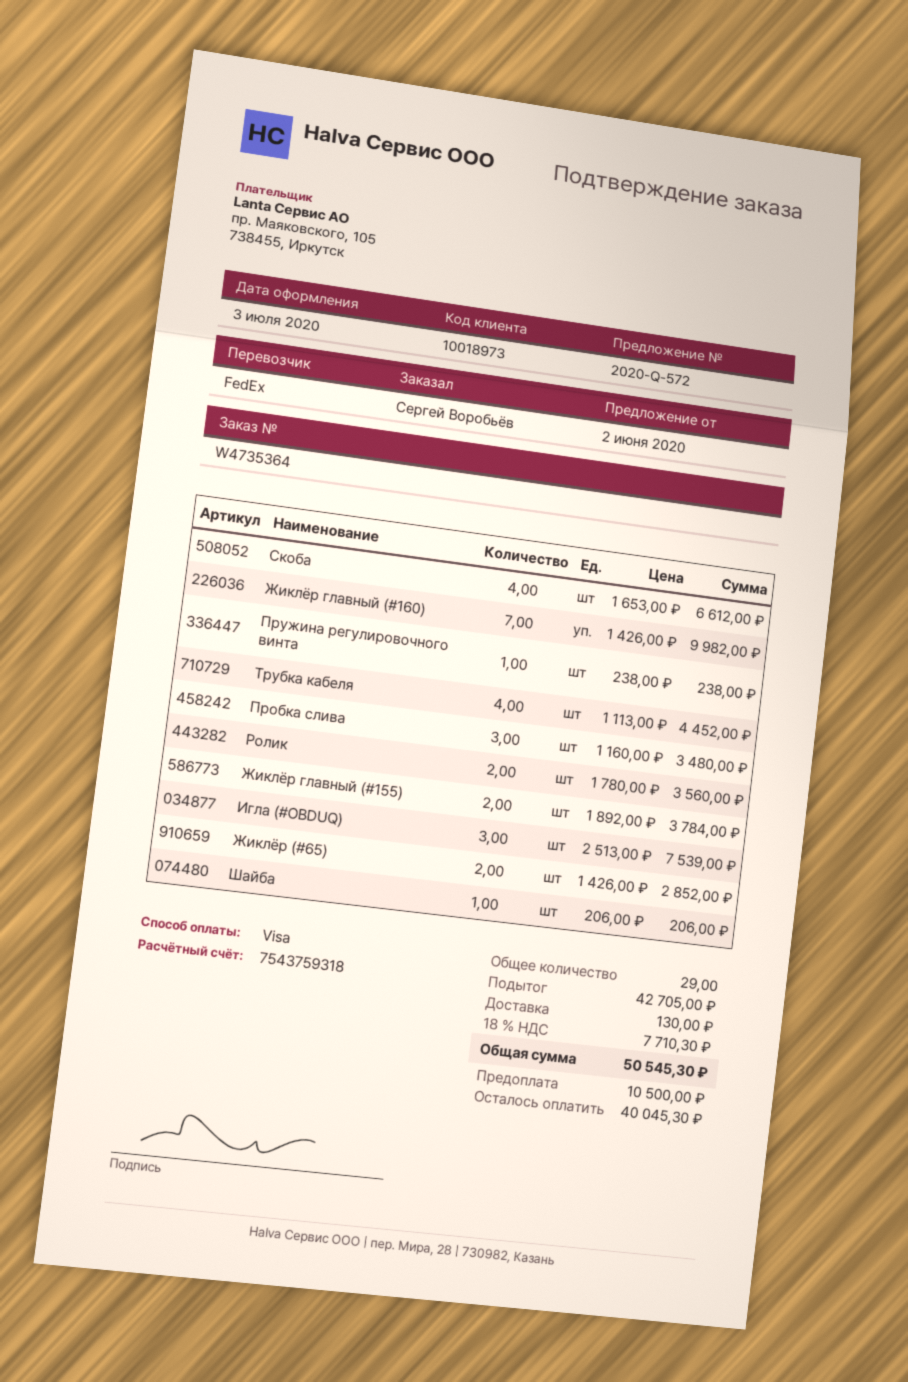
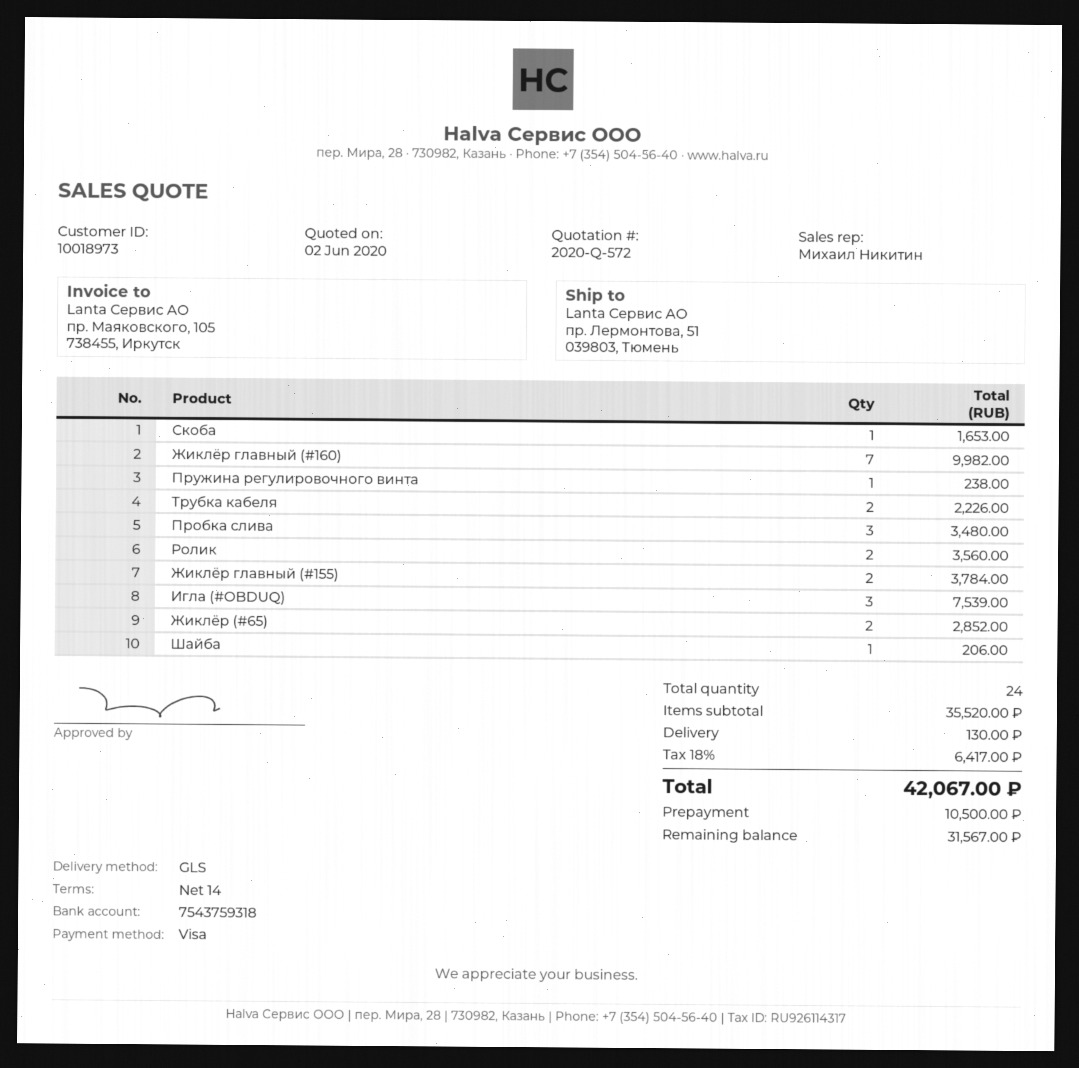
shipping method: FedEx -> GLS
Скоба: 4 for 6612.00 -> 1 for 1653.00
Трубка кабеля: 4 for 4452.00 -> 2 for 2226.00
total quantity: 29 -> 24
subtotal: 42705.00 -> 35520.00
tax: 18% = 7710.30 -> 18% = 6417.00
total: 50545.30 -> 42067.00
balance: 40045.30 -> 31567.00

